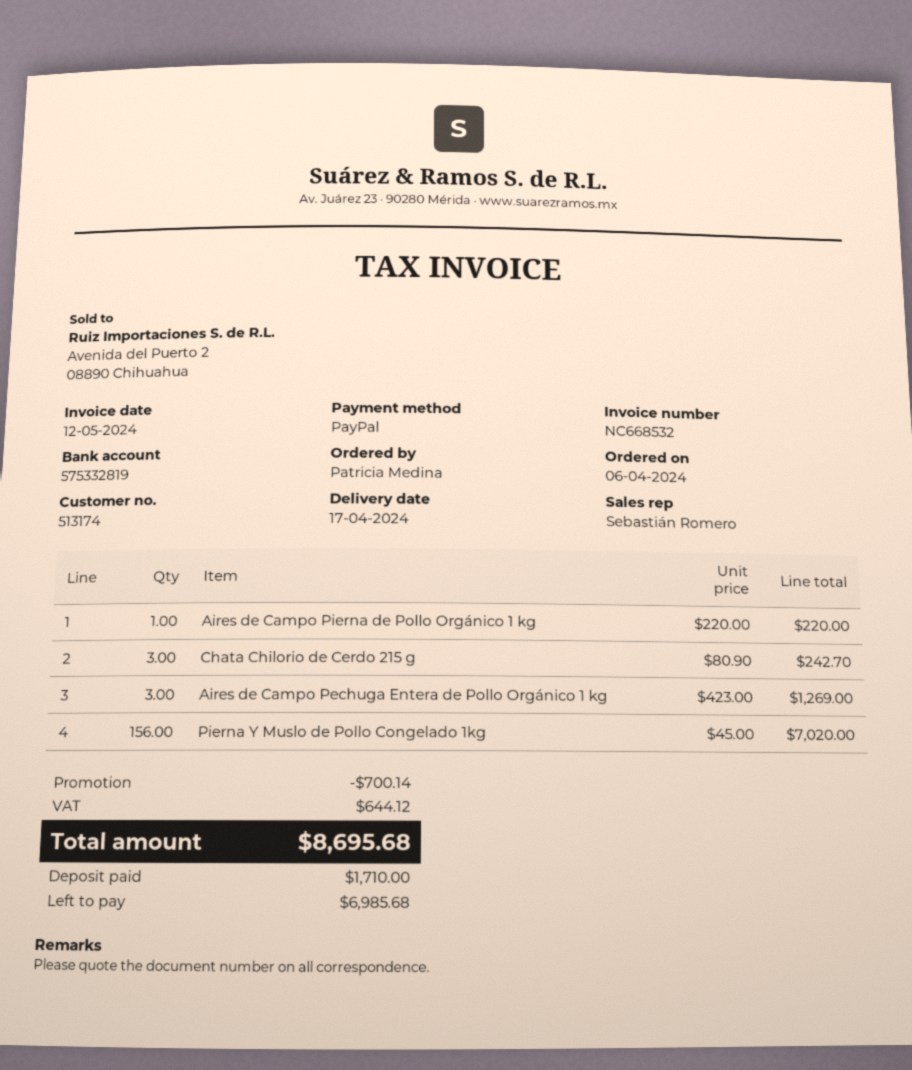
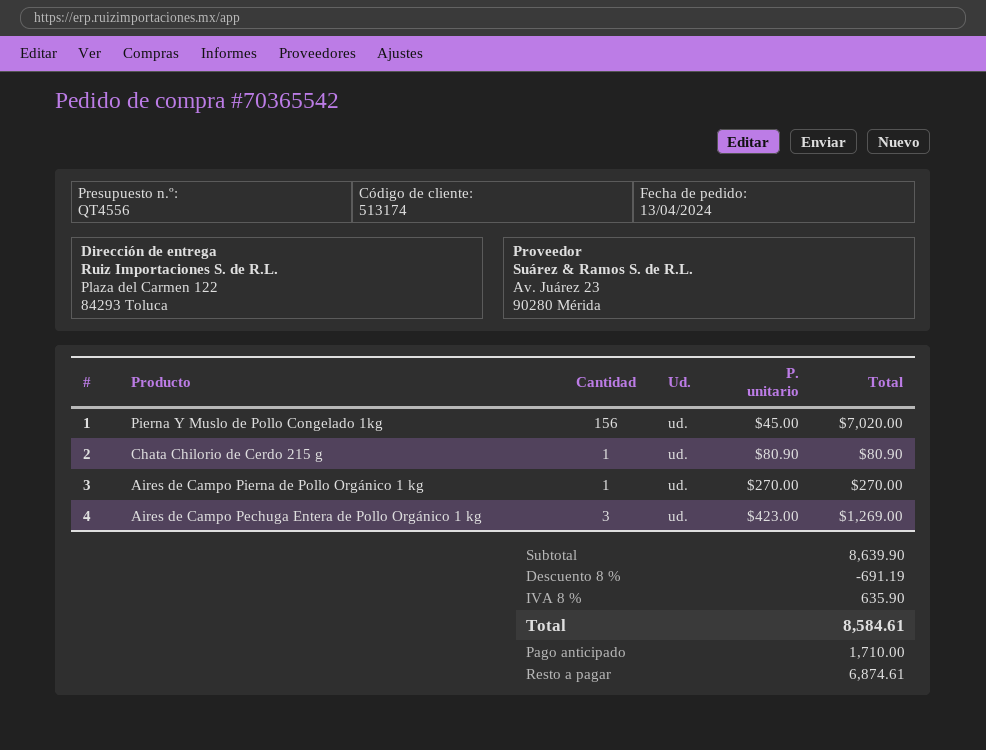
order date: 2024-04-06 -> 2024-04-13
Aires de Campo Pierna de Pollo Orgánico 1 kg: 1 x 220.00 = 220.00 -> 1 x 270.00 = 270.00
Chata Chilorio de Cerdo 215 g: 3 x 80.90 = 242.70 -> 1 x 80.90 = 80.90
discount: 700.14 -> 691.19
tax: 644.12 -> 635.90
total: 8695.68 -> 8584.61
balance: 6985.68 -> 6874.61

